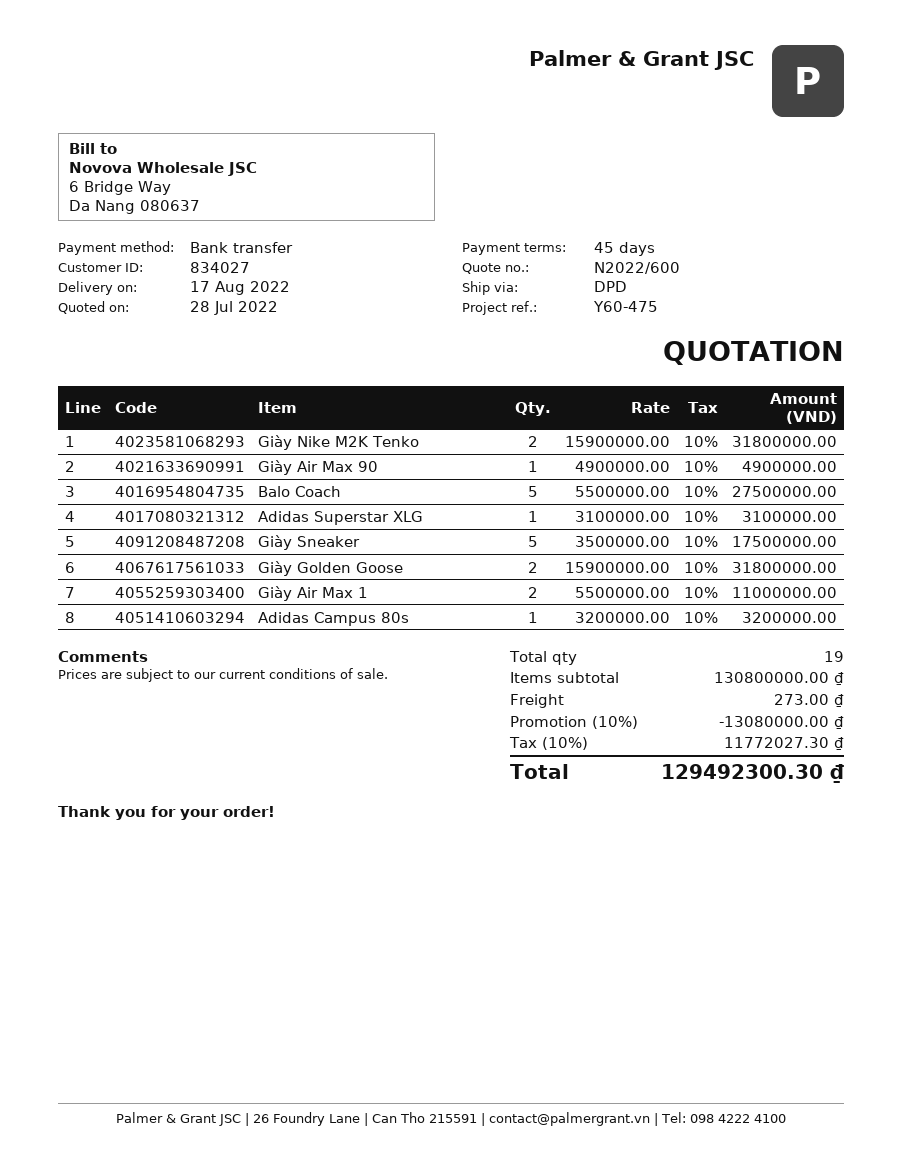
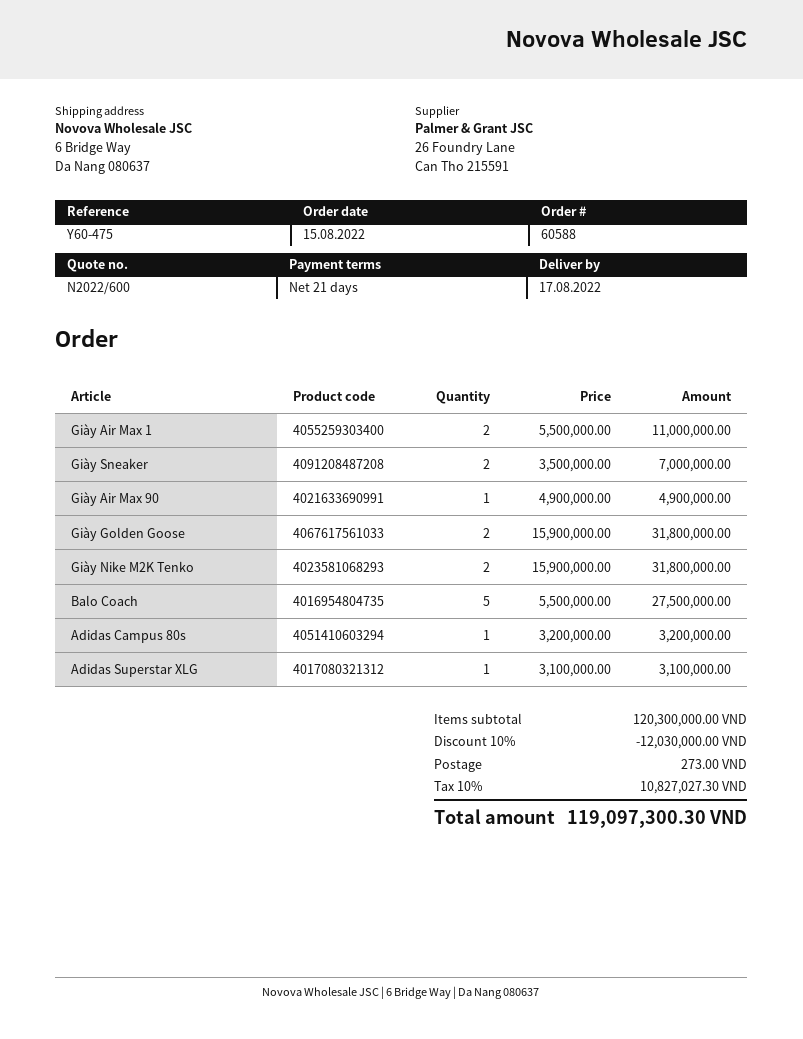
payment terms: 45 days -> 21 days
Giày Sneaker: 5 x 3500000.00 = 17500000.00 -> 2 x 3500000.00 = 7000000.00
subtotal: 130800000.00 -> 120300000.00
discount: 10% = 13080000.00 -> 10% = 12030000.00
tax: 10% = 11772027.30 -> 10% = 10827027.30
total: 129492300.30 -> 119097300.30

